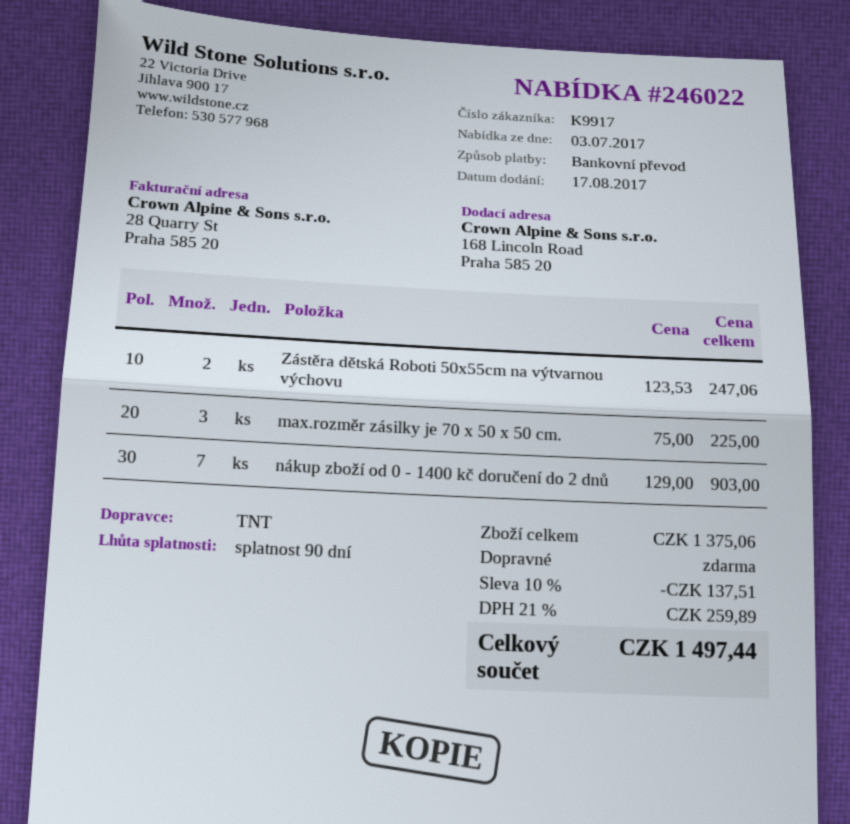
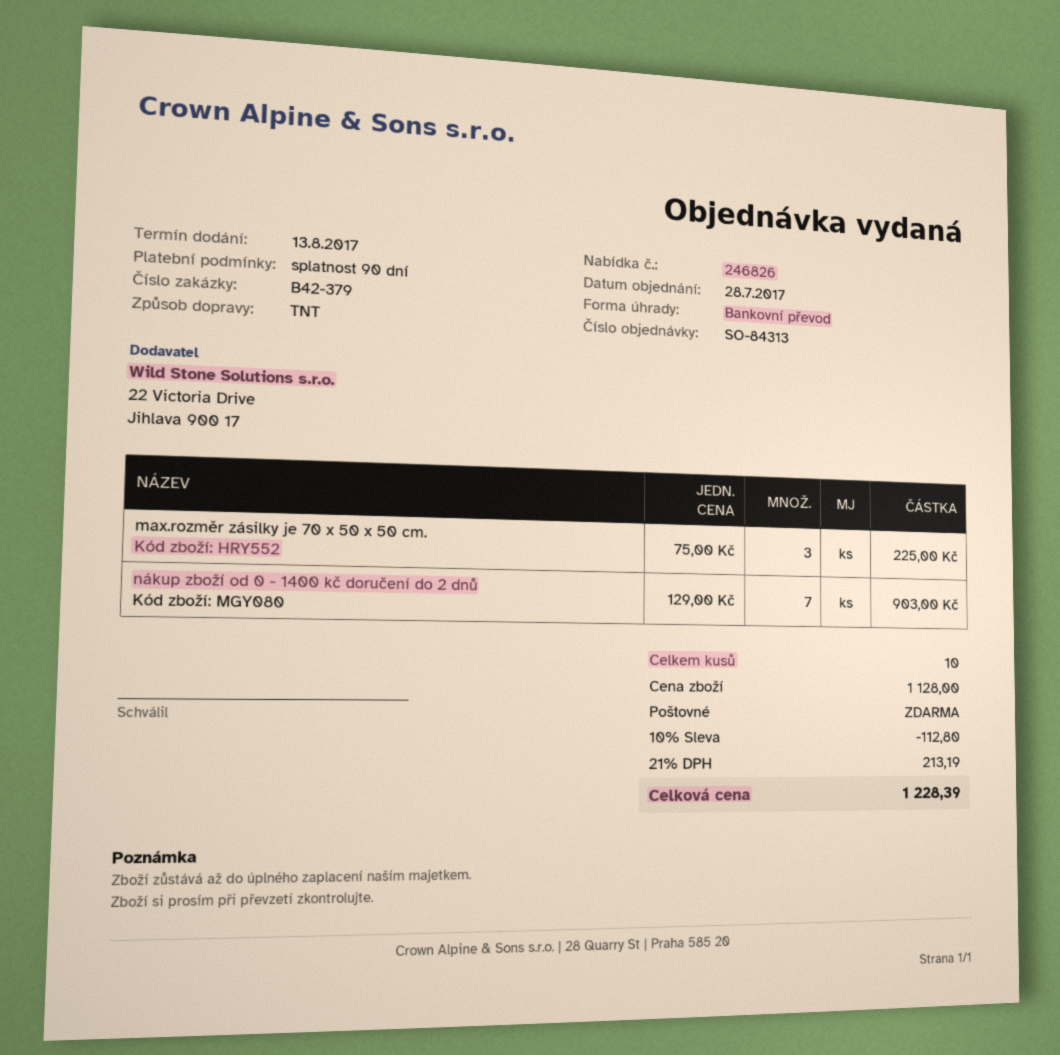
quote number: 246022 -> 246826
delivery date: 2017-08-17 -> 2017-08-13
Zástěra dětská Roboti 50x55cm na výtvarnou výchovu: 2 x 123.53 = 247.06 -> none
subtotal: 1375.06 -> 1128.00
discount: 10% = 137.51 -> 10% = 112.80
tax: 21% = 259.89 -> 21% = 213.19
total: 1497.44 -> 1228.39

